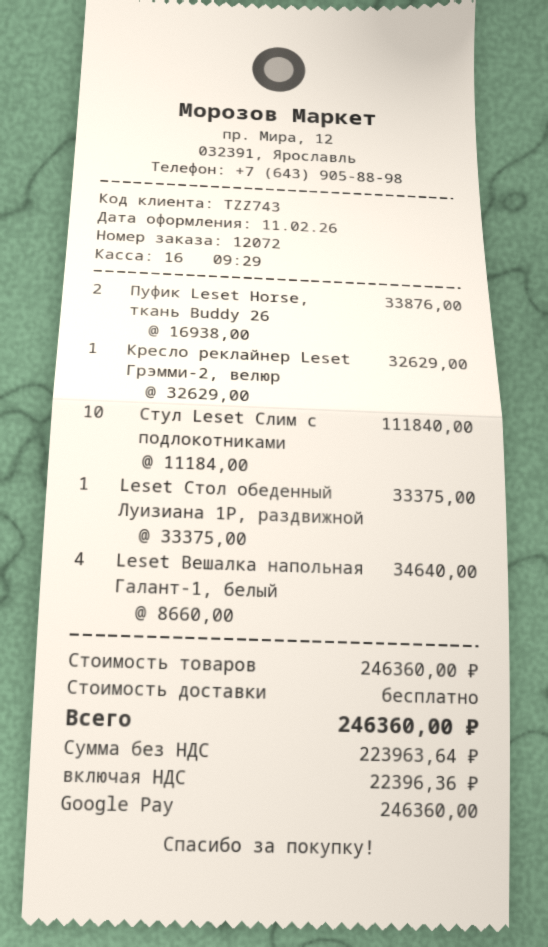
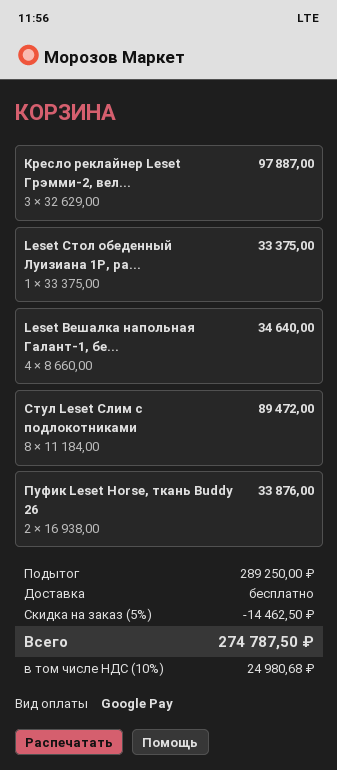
Кресло реклайнер Leset Грэмми-2, велюр: 1 x 32629.00 = 32629.00 -> 3 x 32629.00 = 97887.00
Стул Leset Слим с подлокотниками: 10 x 11184.00 = 111840.00 -> 8 x 11184.00 = 89472.00
subtotal: 246360.00 -> 289250.00
discount: none -> 5% = 14462.50
tax: 22396.36 -> 24980.68
total: 246360.00 -> 274787.50

